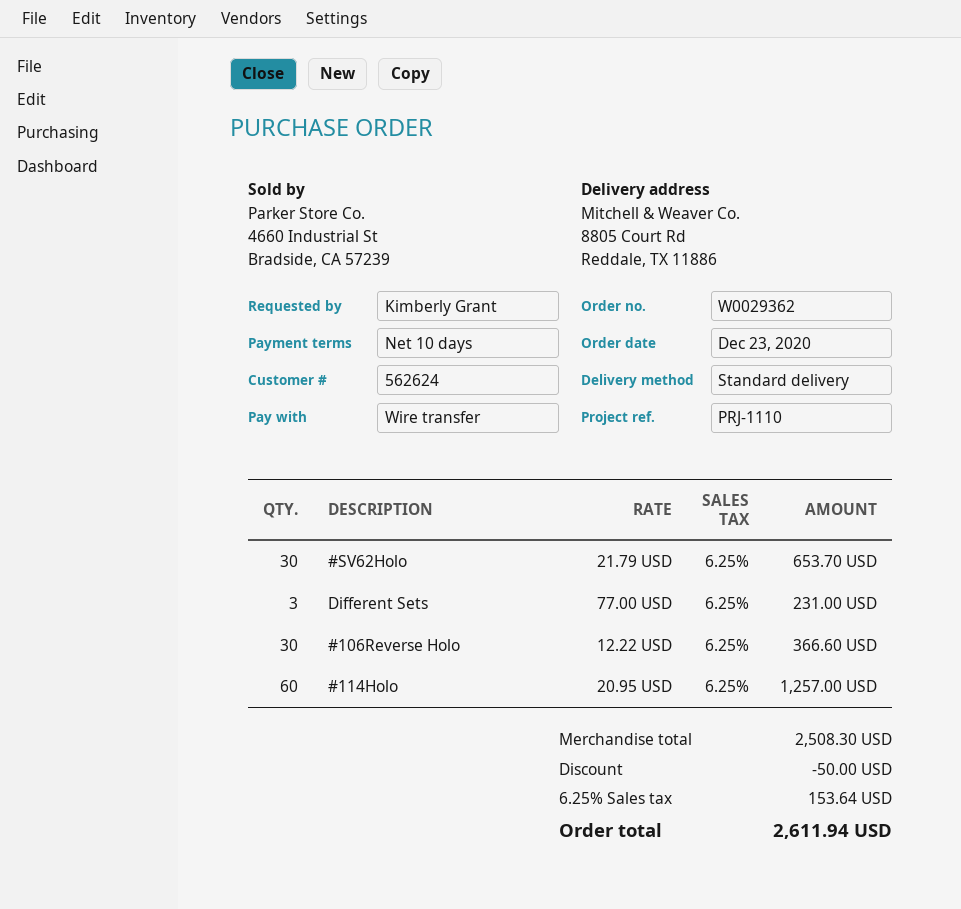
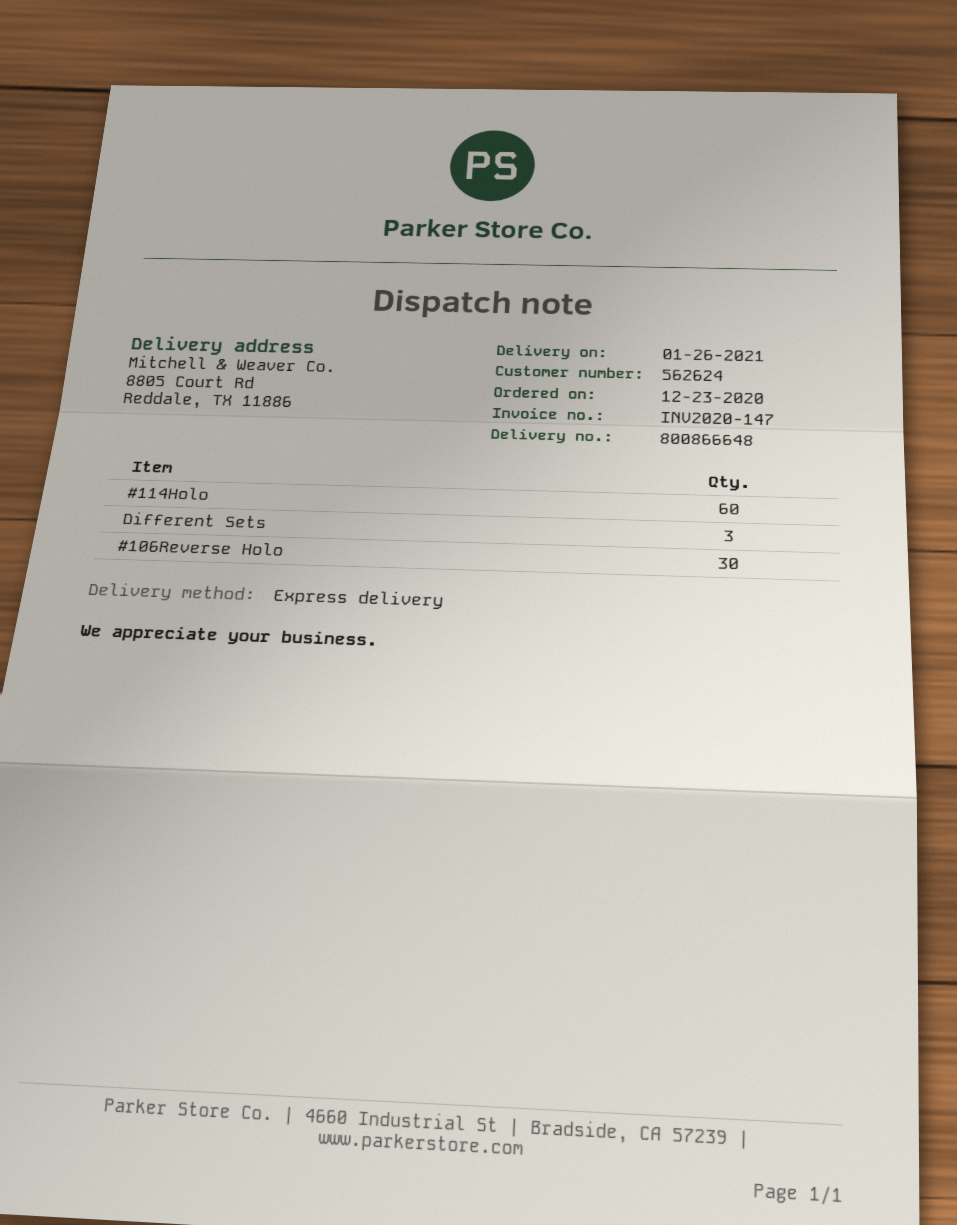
shipping method: standard -> express
#SV62Holo: 30 -> none

